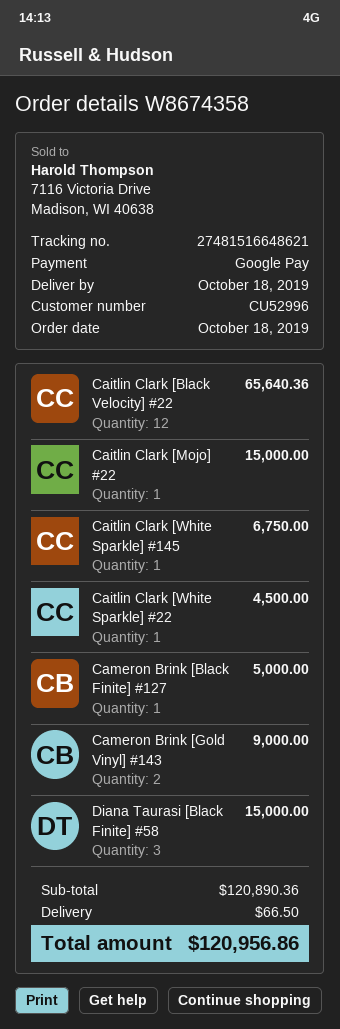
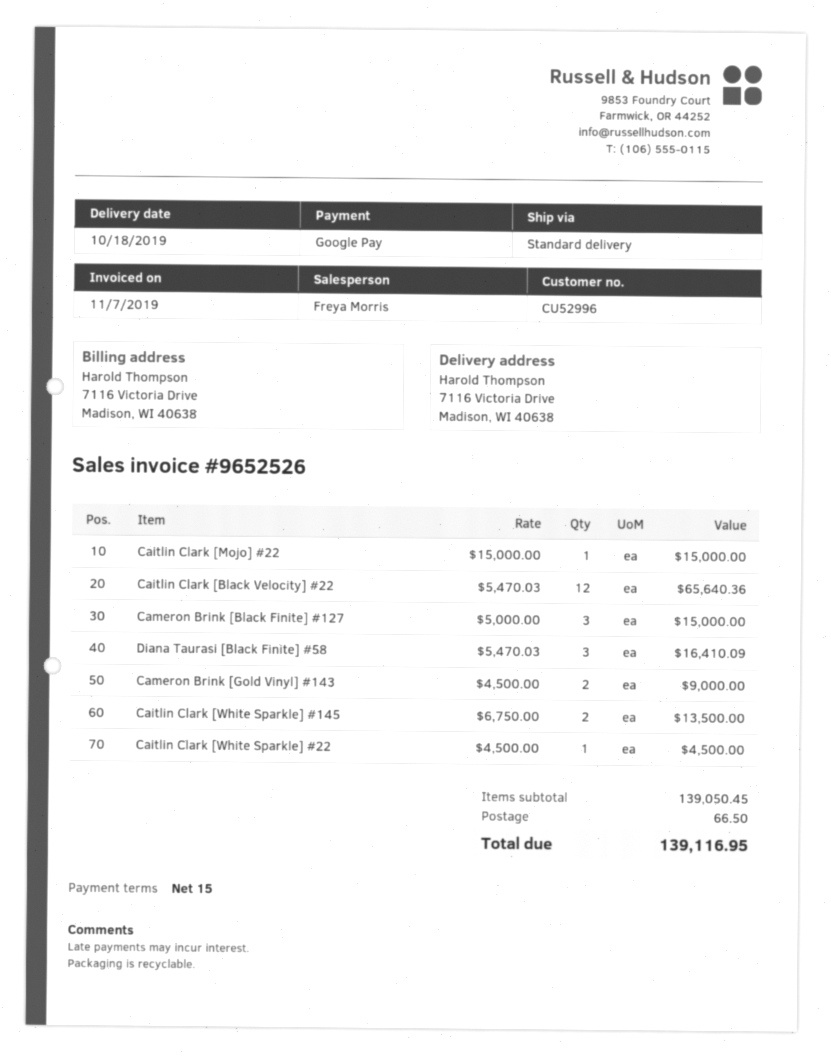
Caitlin Clark [White Sparkle] #145: 1 for 6750.00 -> 2 for 13500.00
Cameron Brink [Black Finite] #127: 1 for 5000.00 -> 3 for 15000.00
Diana Taurasi [Black Finite] #58: 3 for 15000.00 -> 3 for 16410.09
subtotal: 120890.36 -> 139050.45
total: 120956.86 -> 139116.95

